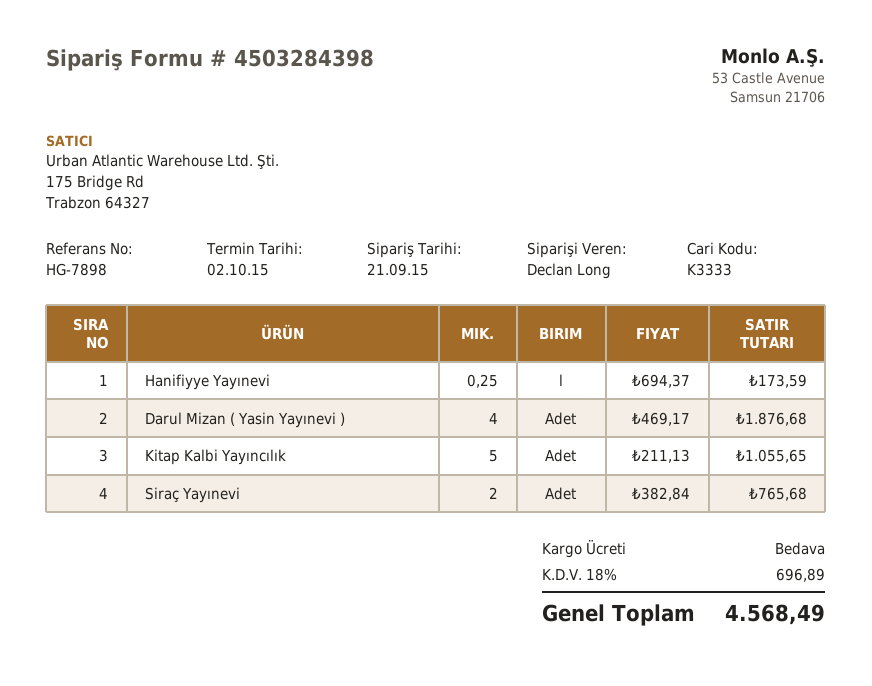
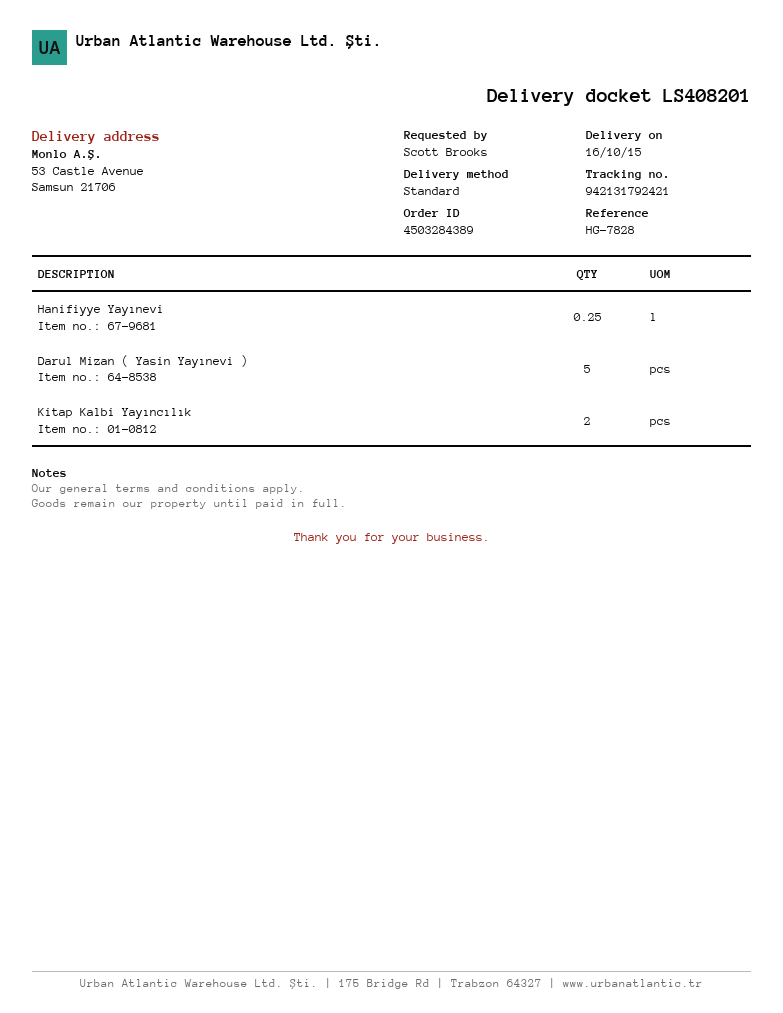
order number: 4503284398 -> 4503284389
delivery date: 2015-10-02 -> 2015-10-16
reference: HG-7898 -> HG-7828
ordered by: Declan Long -> Scott Brooks
Darul Mizan ( Yasin Yayınevi ): 4 -> 5
Kitap Kalbi Yayıncılık: 5 -> 2
Siraç Yayınevi: 2 -> none

